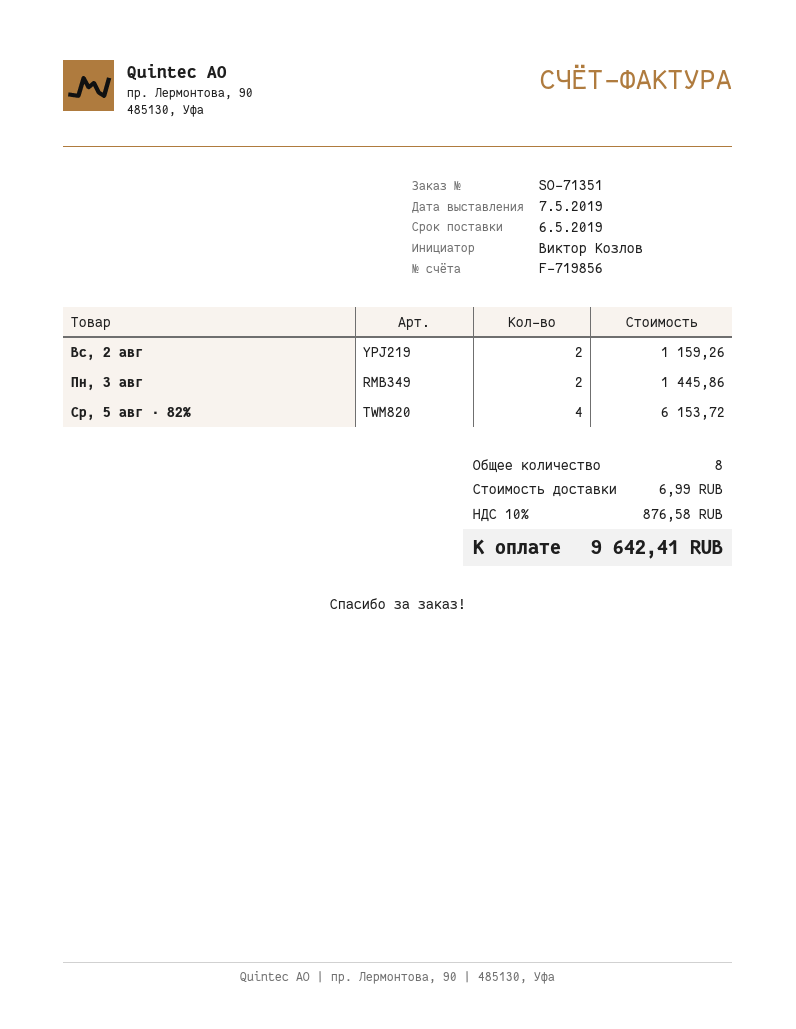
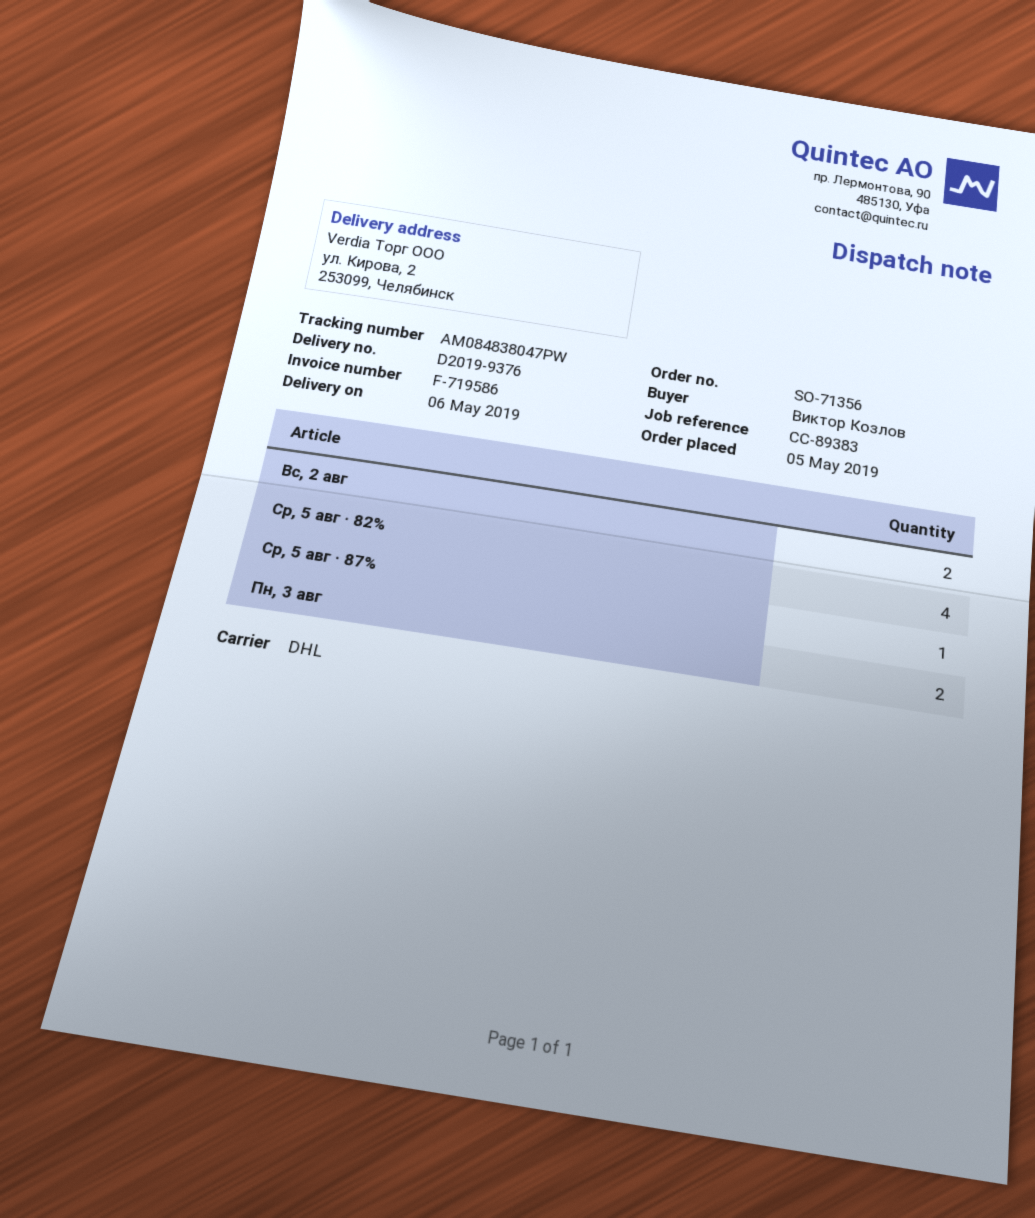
order number: SO-71351 -> SO-71356
invoice number: F-719856 -> F-719586
Ср, 5 авг · 87%: none -> 1

